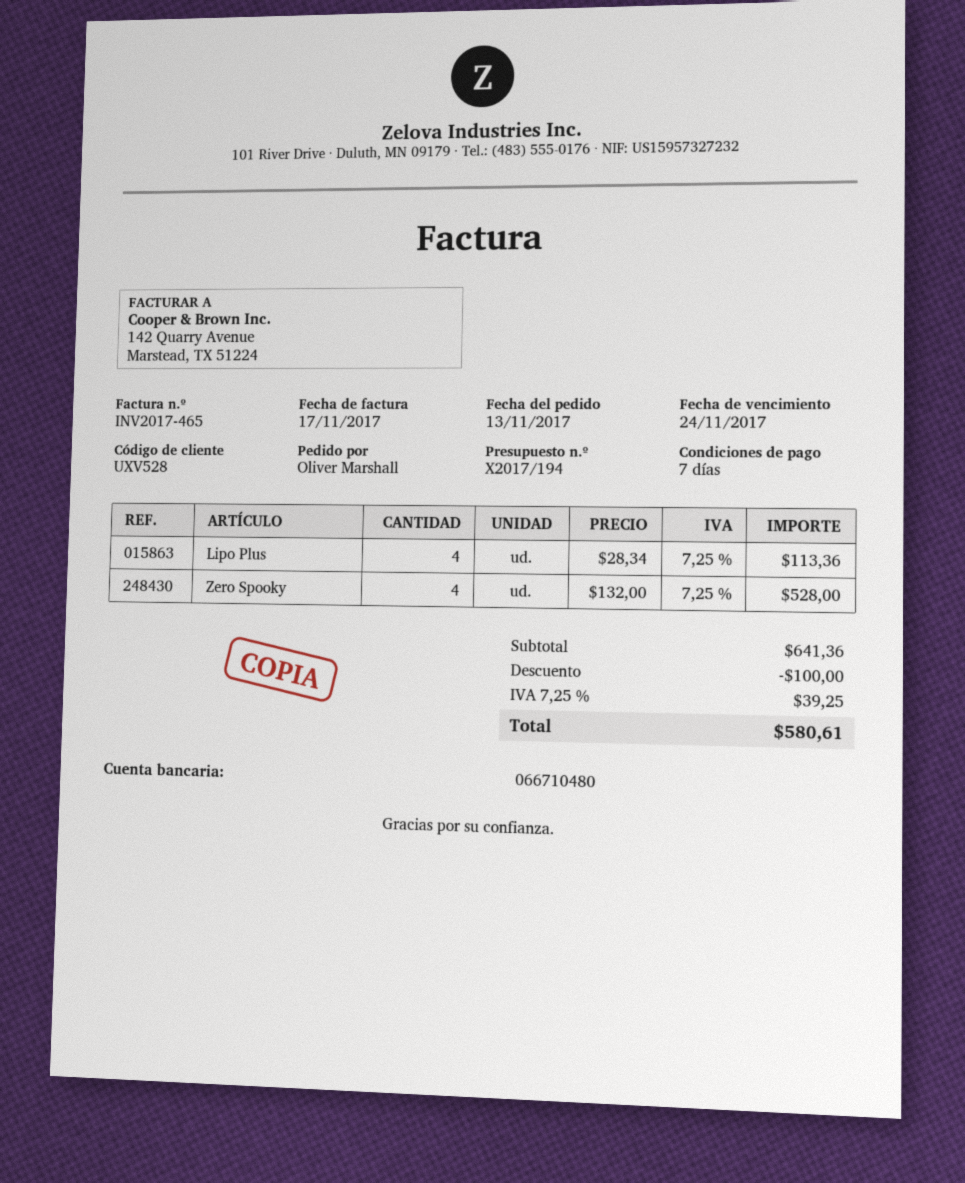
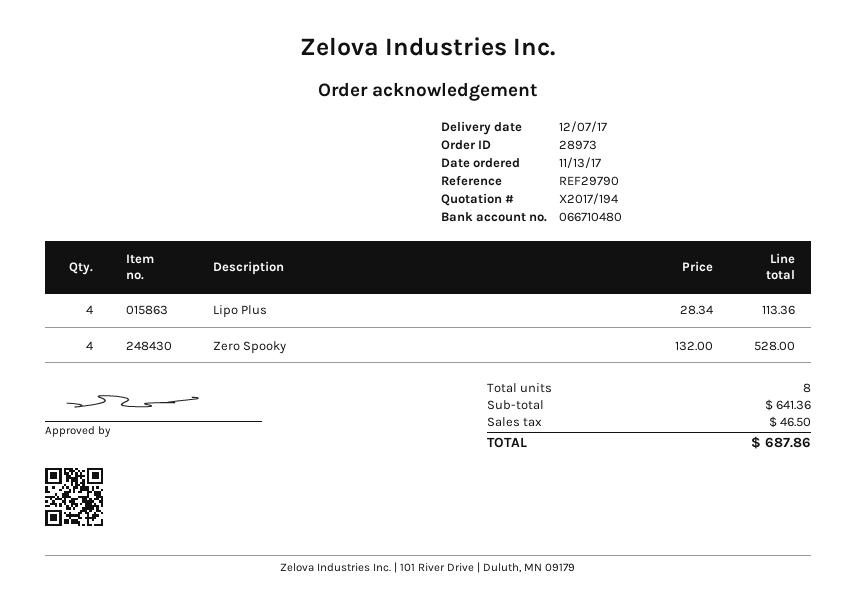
discount: 100.00 -> none
tax: 39.25 -> 46.50
total: 580.61 -> 687.86

